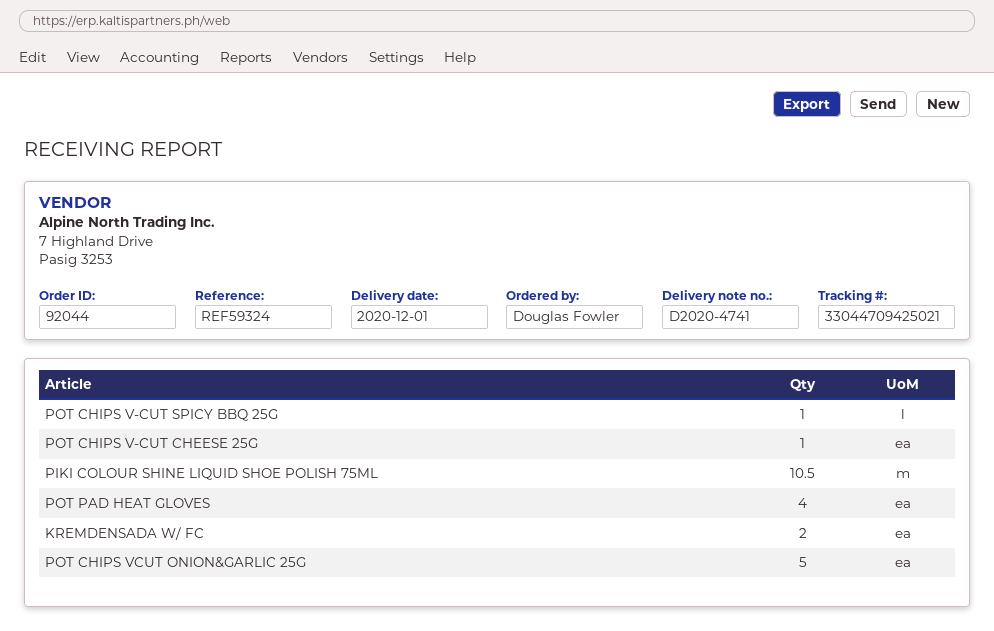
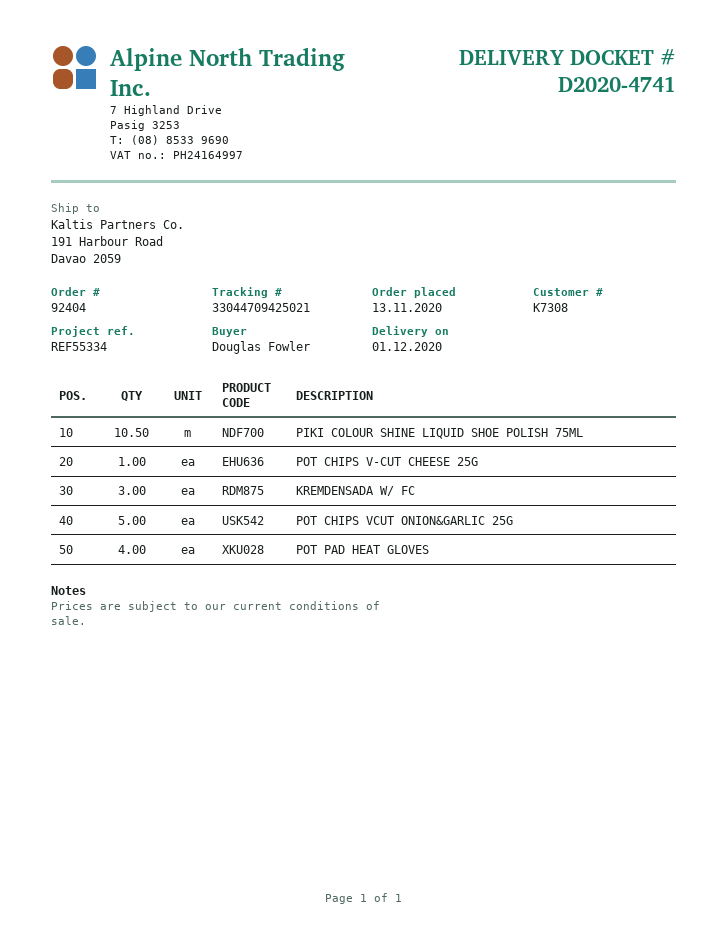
order number: 92044 -> 92404
reference: REF59324 -> REF55334
POT CHIPS V-CUT SPICY BBQ 25G: 1 -> none
KREMDENSADA W/ FC: 2 -> 3

